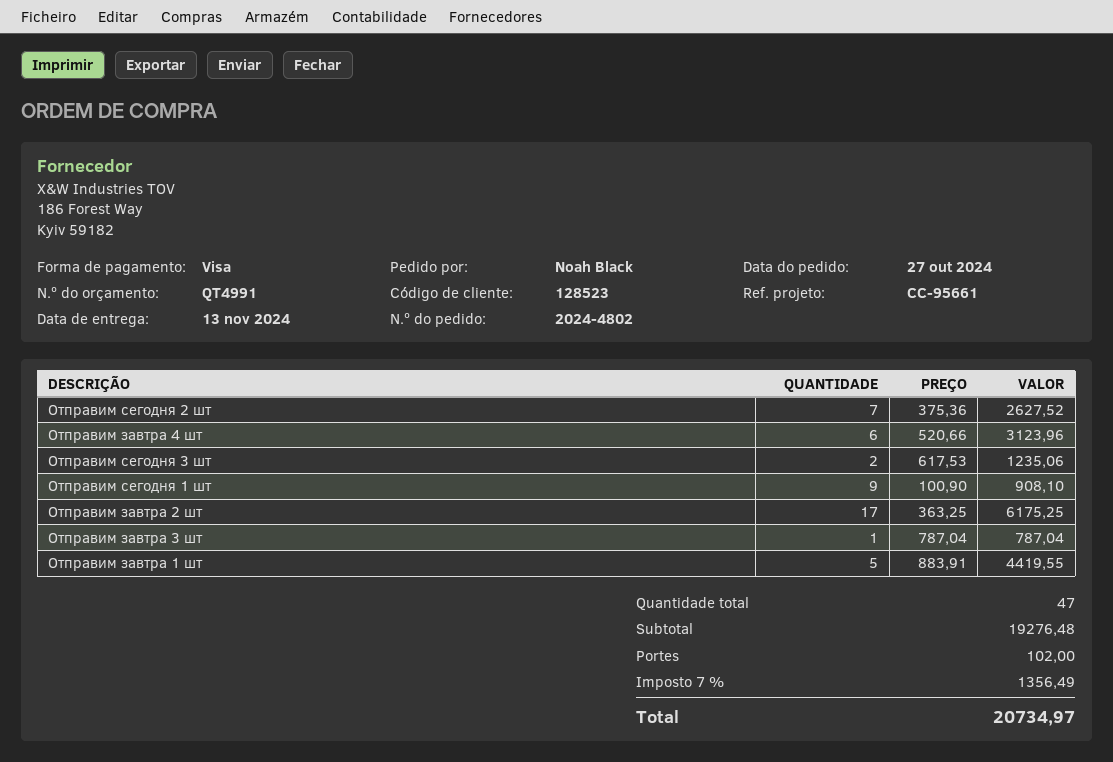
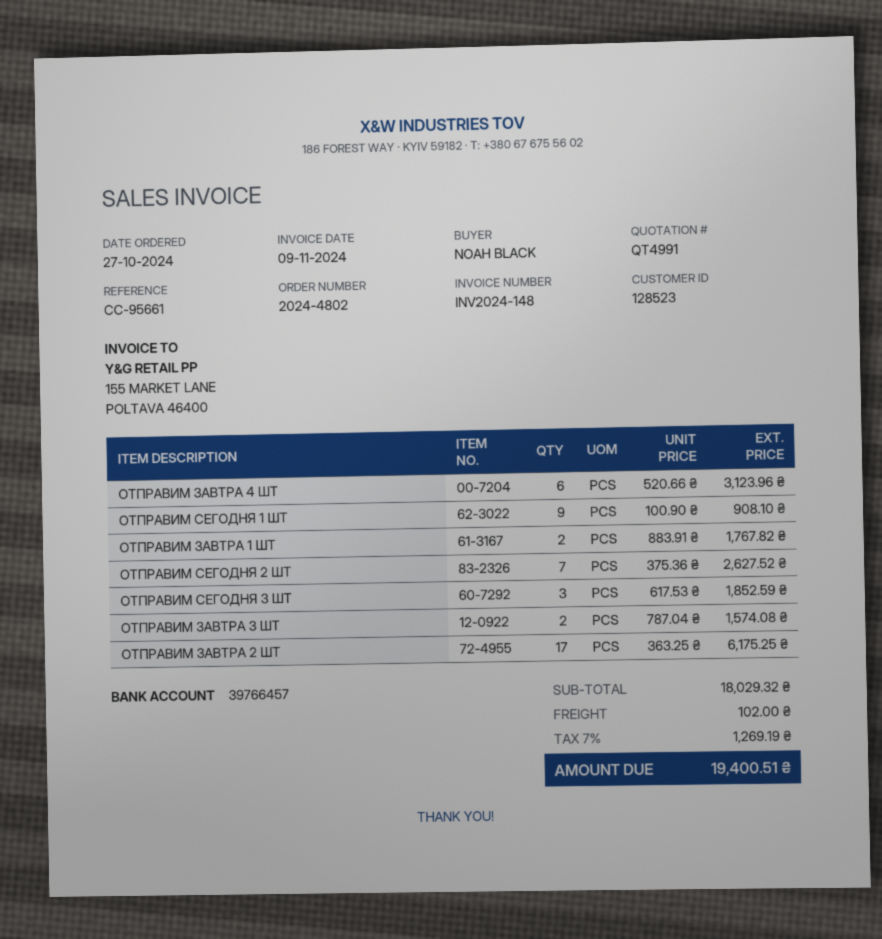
Отправим сегодня 3 шт: 2 x 617.53 = 1235.06 -> 3 x 617.53 = 1852.59
Отправим завтра 3 шт: 1 x 787.04 = 787.04 -> 2 x 787.04 = 1574.08
Отправим завтра 1 шт: 5 x 883.91 = 4419.55 -> 2 x 883.91 = 1767.82
subtotal: 19276.48 -> 18029.32
tax: 7% = 1356.49 -> 7% = 1269.19
total: 20734.97 -> 19400.51

